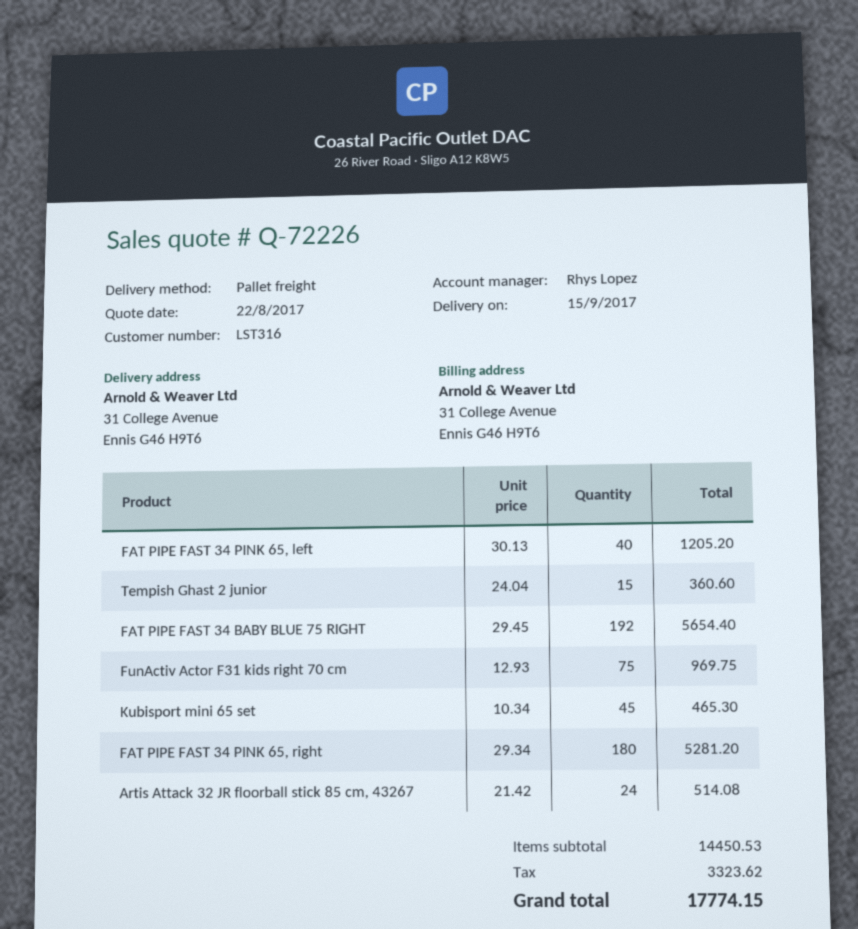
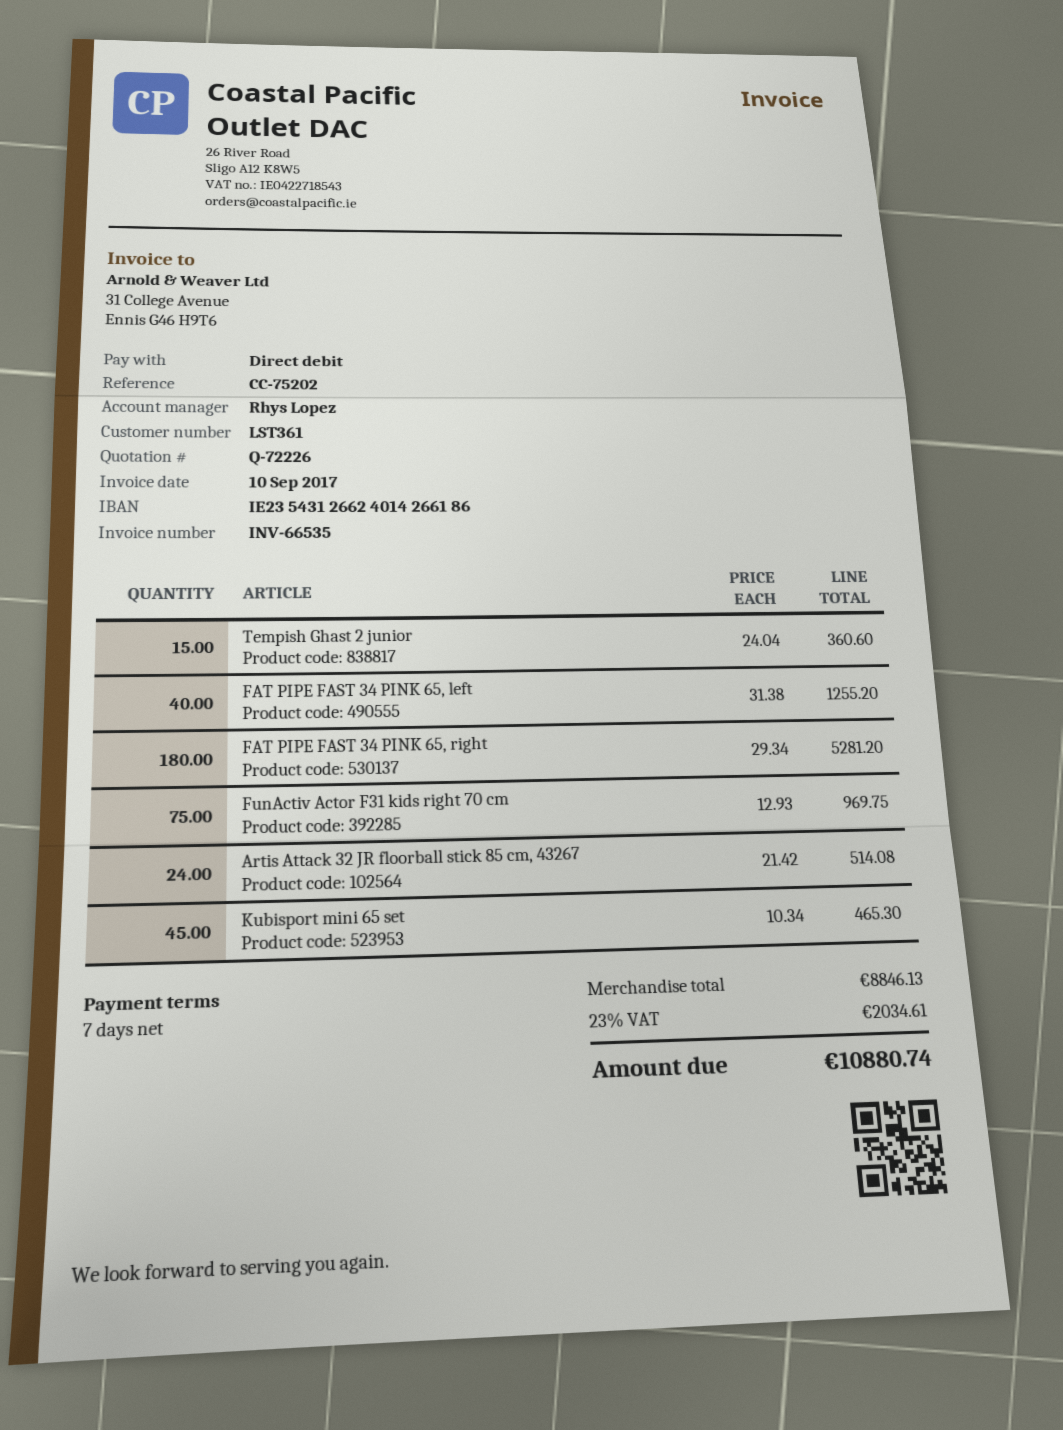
customer number: LST316 -> LST361
FAT PIPE FAST 34 PINK 65, left: 40 x 30.13 = 1205.20 -> 40 x 31.38 = 1255.20
FAT PIPE FAST 34 BABY BLUE 75 RIGHT: 192 x 29.45 = 5654.40 -> none
subtotal: 14450.53 -> 8846.13
tax: 3323.62 -> 2034.61
total: 17774.15 -> 10880.74

